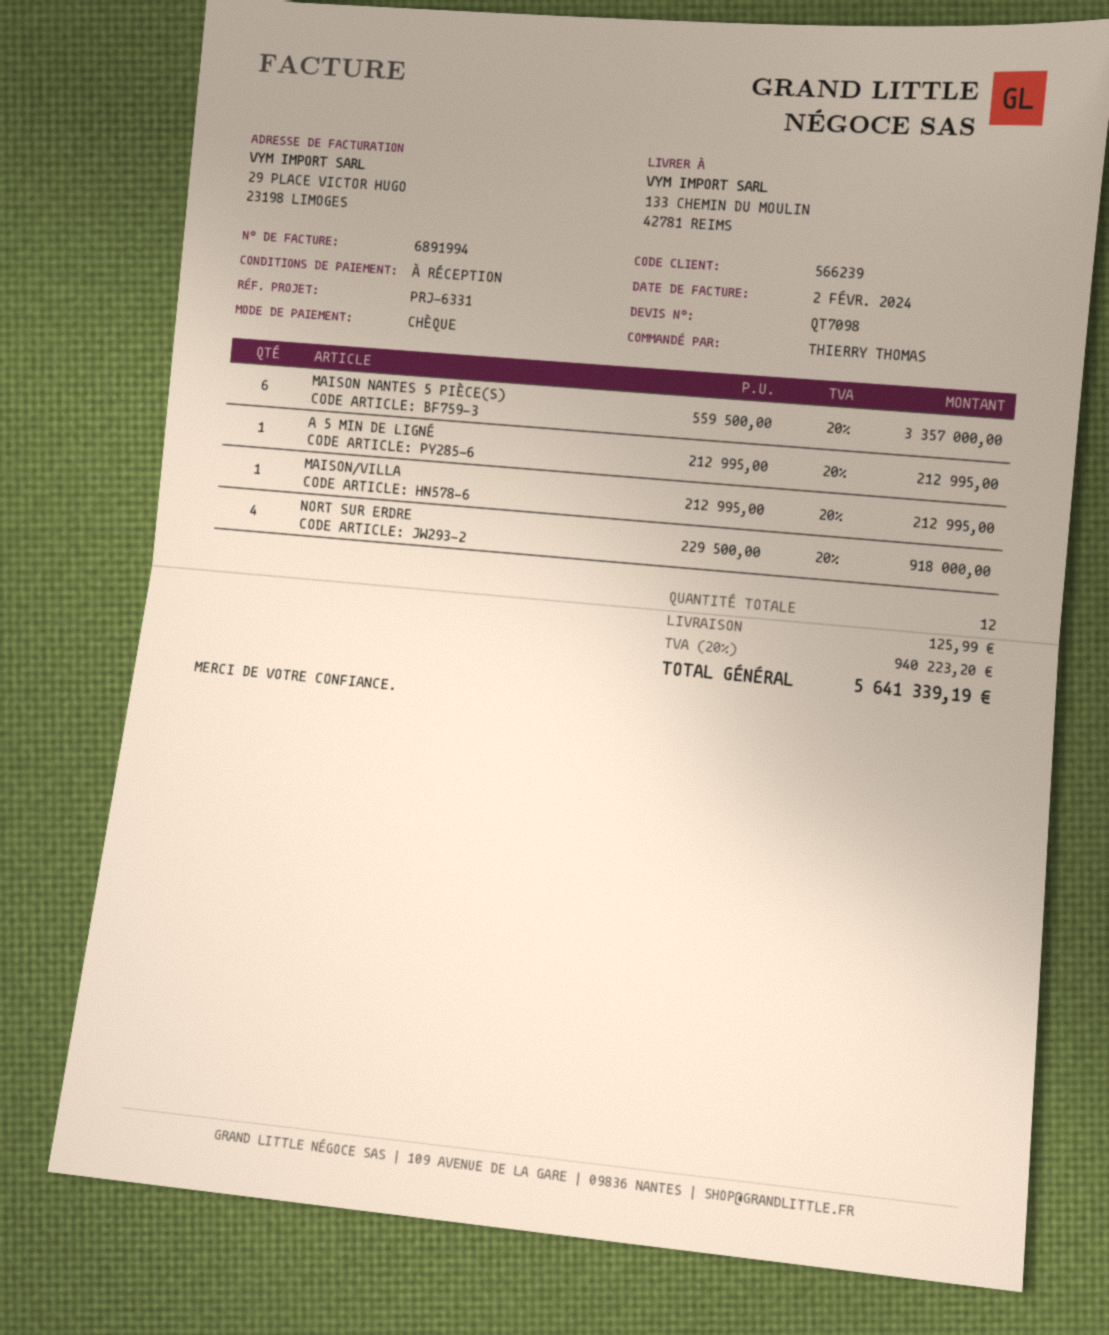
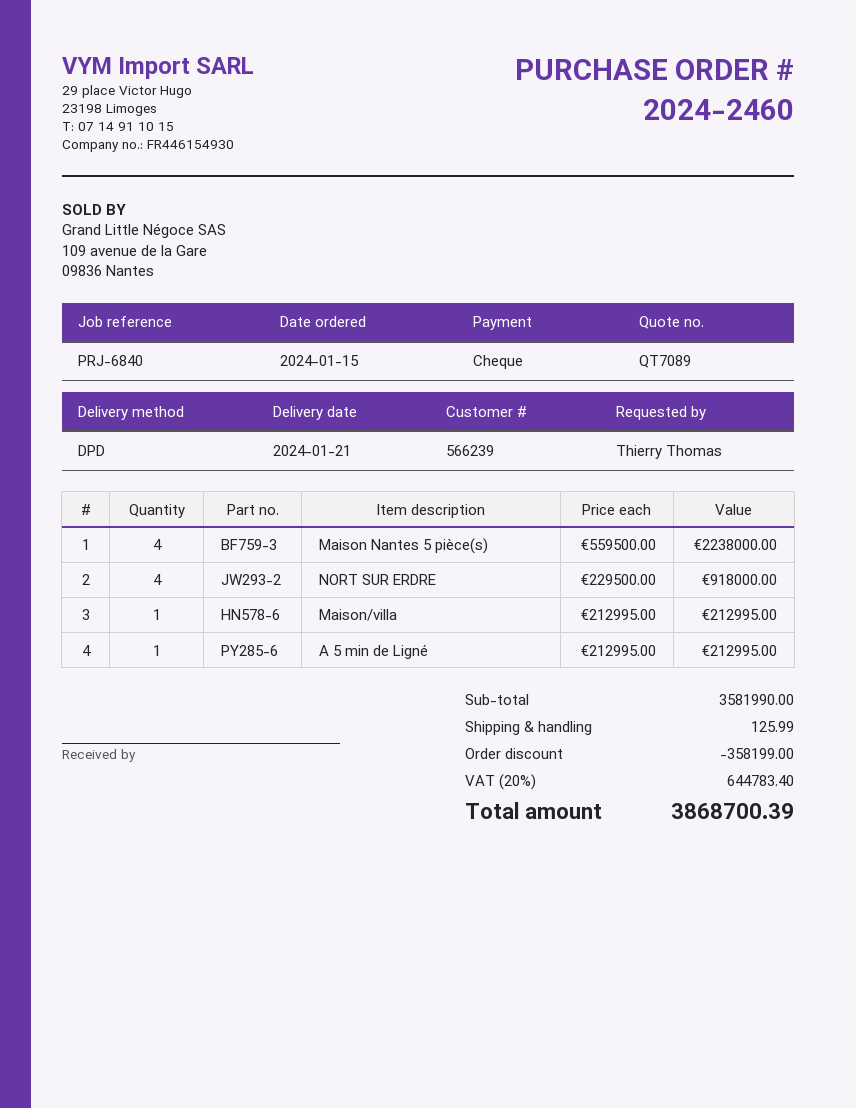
quote number: QT7098 -> QT7089
reference: PRJ-6331 -> PRJ-6840
MAISON NANTES 5 PIÈCE(S): 6 x 559500.00 = 3357000.00 -> 4 x 559500.00 = 2238000.00
discount: none -> 358199.00
tax: 20% = 940223.20 -> 20% = 644783.40
total: 5641339.19 -> 3868700.39

